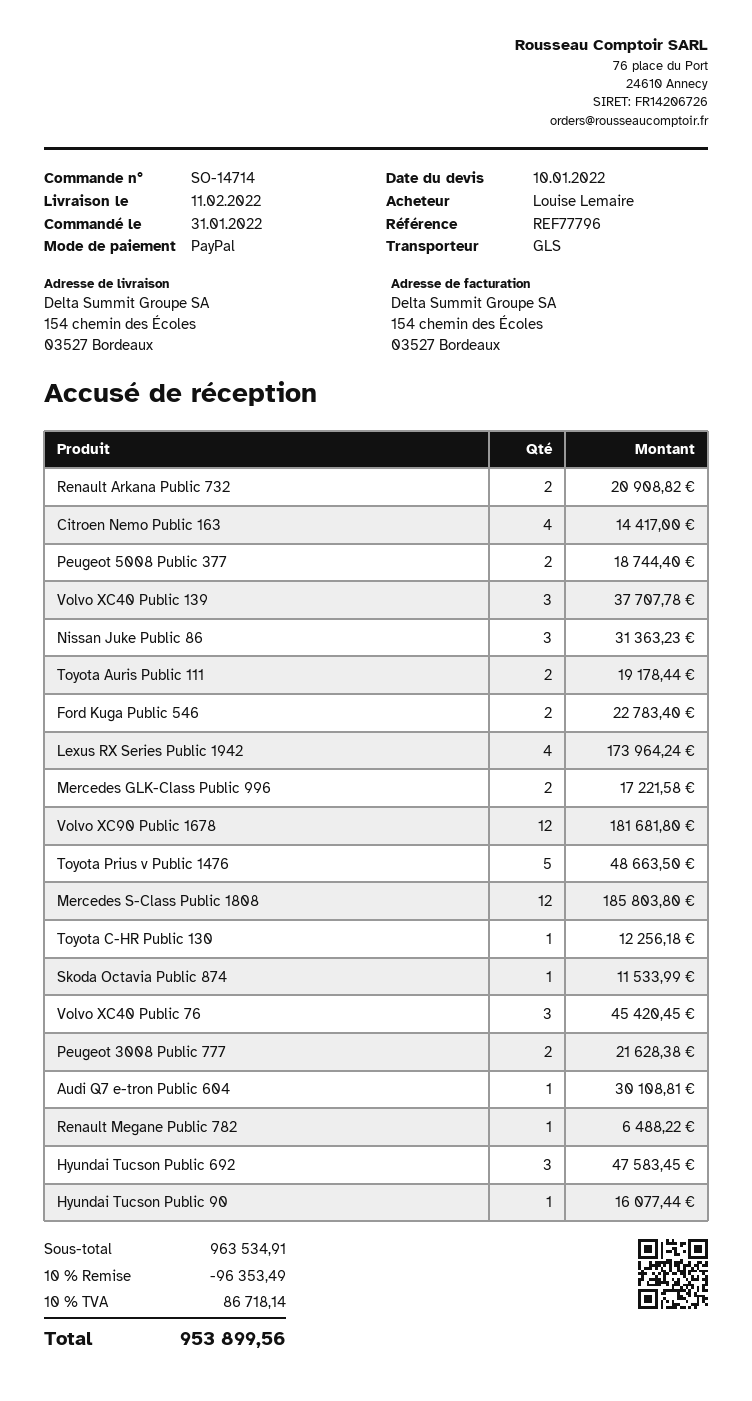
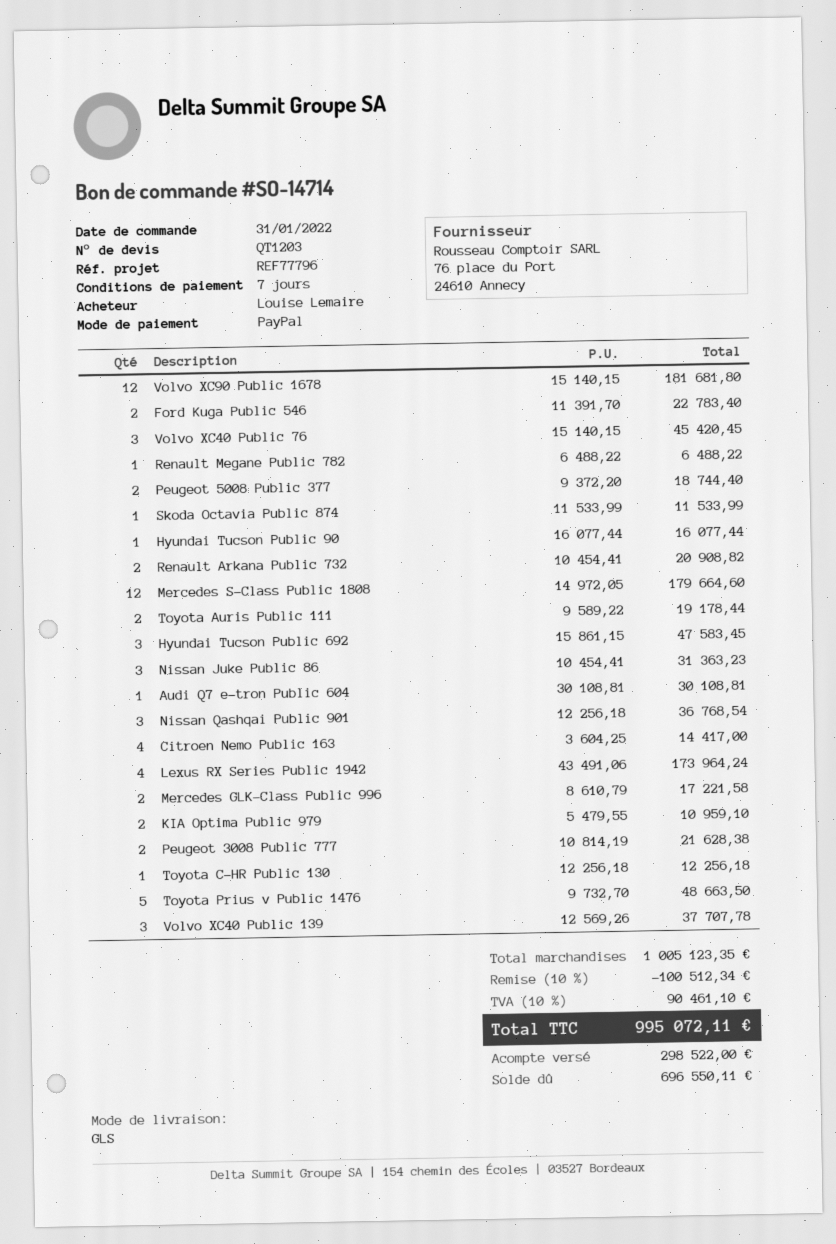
Mercedes S-Class Public 1808: 12 for 185803.80 -> 12 for 179664.60
Nissan Qashqai Public 901: none -> 3 for 36768.54
KIA Optima Public 979: none -> 2 for 10959.10
subtotal: 963534.91 -> 1005123.35
discount: 10% = 96353.49 -> 10% = 100512.34
tax: 10% = 86718.14 -> 10% = 90461.10
total: 953899.56 -> 995072.11

